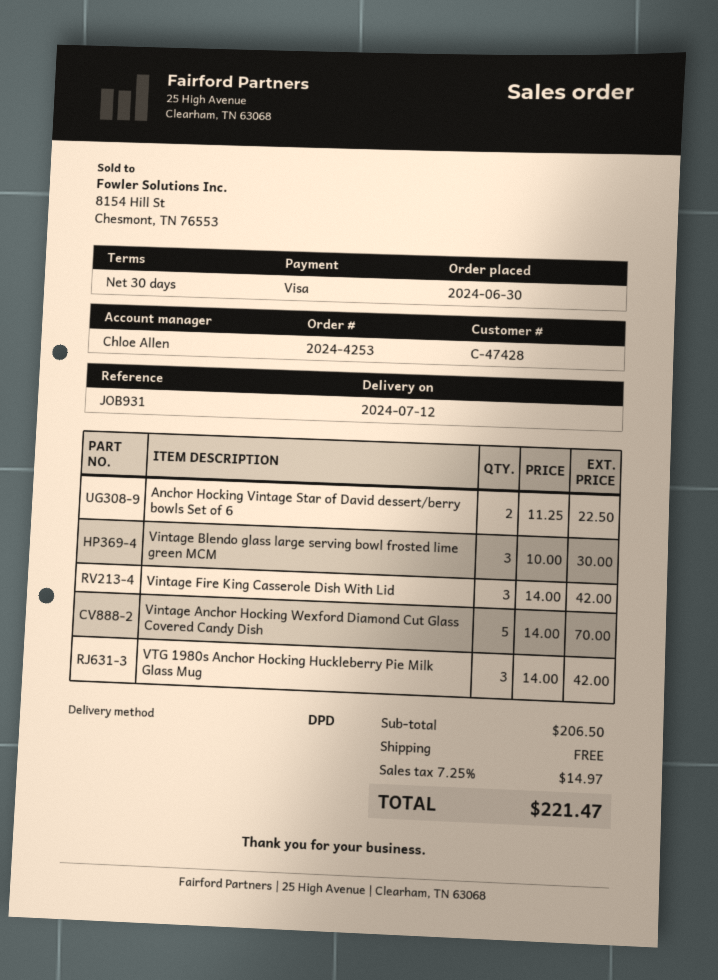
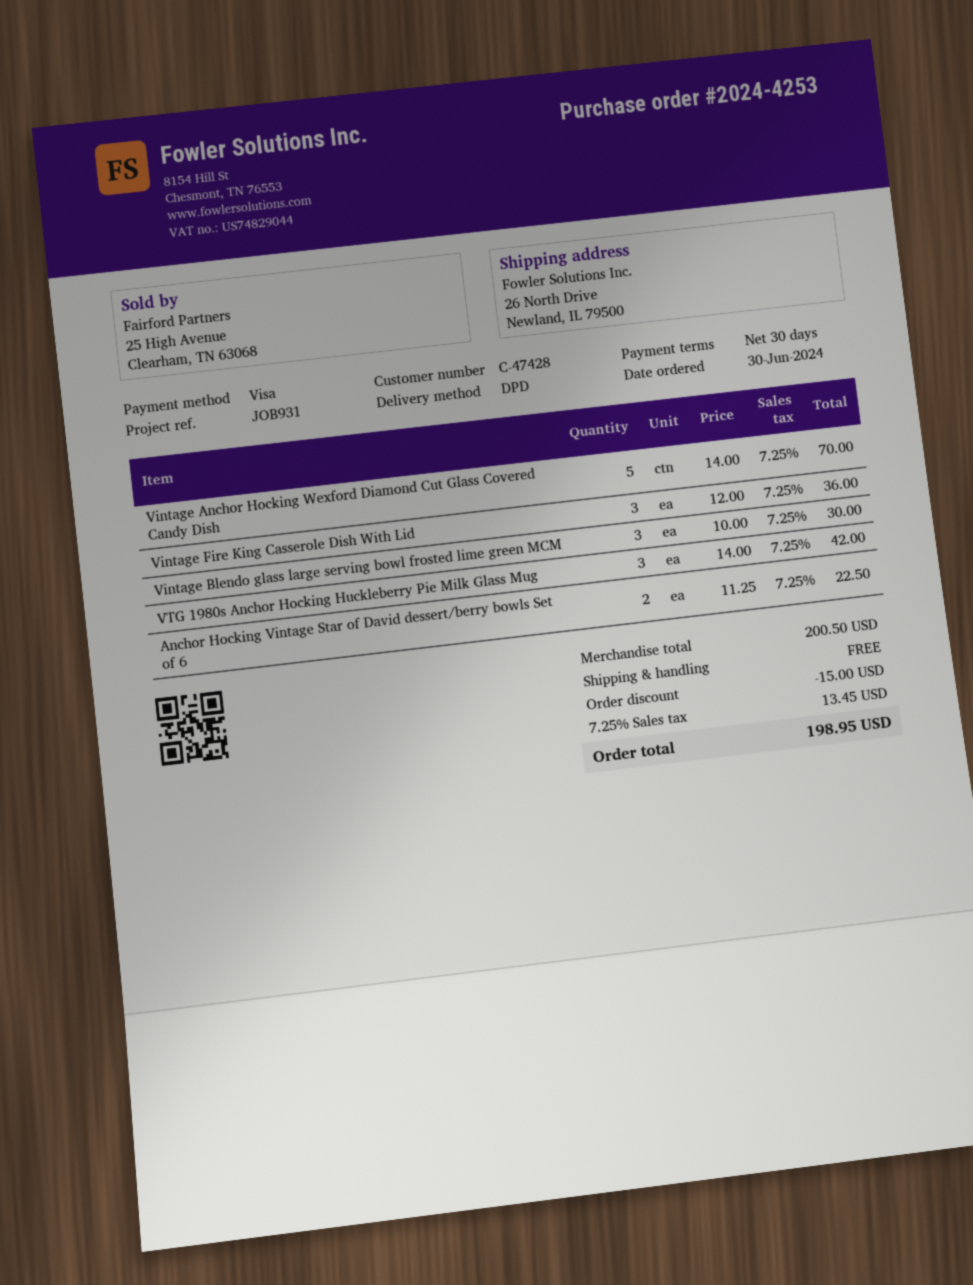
Vintage Fire King Casserole Dish With Lid: 3 x 14.00 = 42.00 -> 3 x 12.00 = 36.00
subtotal: 206.50 -> 200.50
discount: none -> 15.00
tax: 7.25% = 14.97 -> 7.25% = 13.45
total: 221.47 -> 198.95

